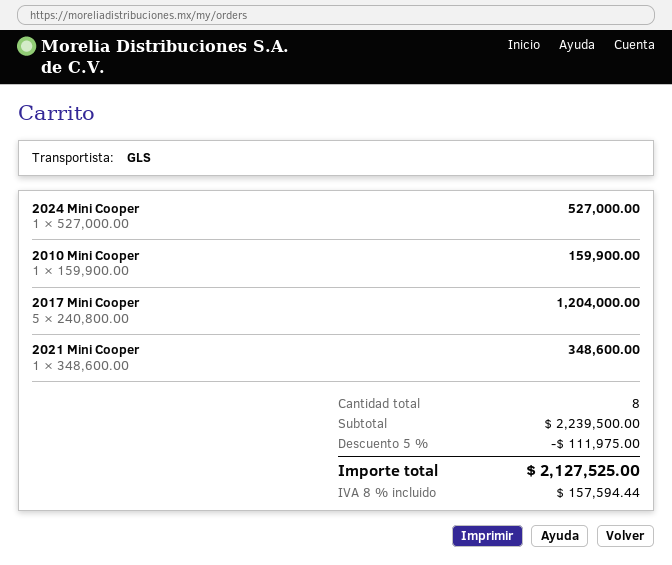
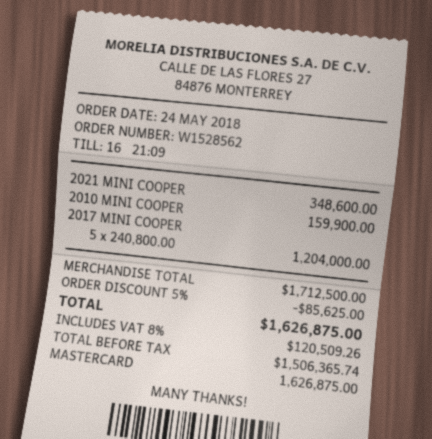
2024 Mini Cooper: 1 x 527000.00 = 527000.00 -> none
subtotal: 2239500.00 -> 1712500.00
discount: 5% = 111975.00 -> 5% = 85625.00
tax: 8% = 157594.44 -> 8% = 120509.26
total: 2127525.00 -> 1626875.00

